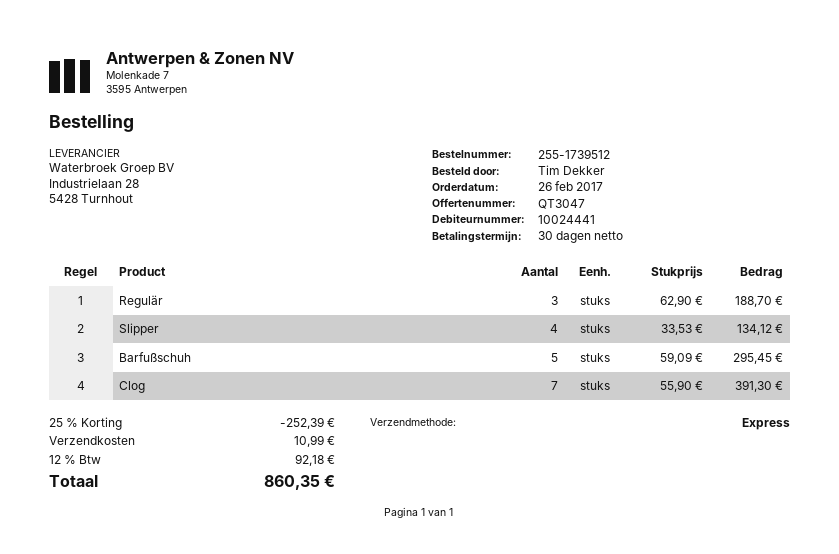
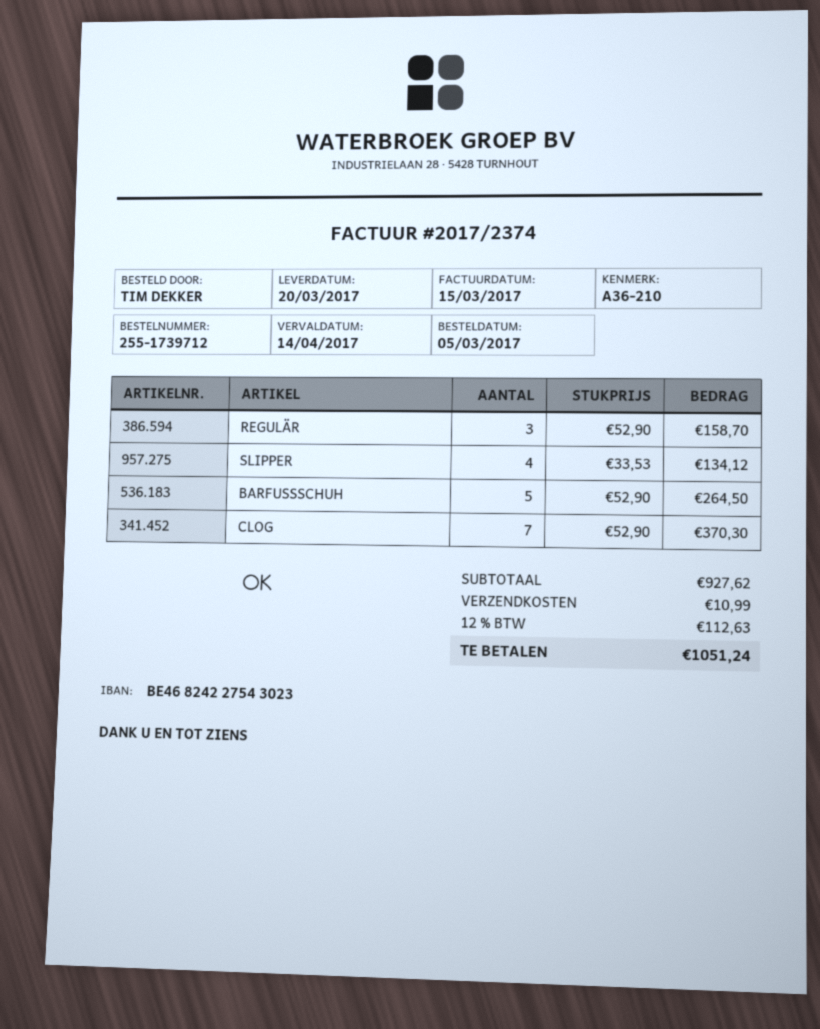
order number: 255-1739512 -> 255-1739712
order date: 2017-02-26 -> 2017-03-05
Regulär: 3 x 62.90 = 188.70 -> 3 x 52.90 = 158.70
Barfußschuh: 5 x 59.09 = 295.45 -> 5 x 52.90 = 264.50
Clog: 7 x 55.90 = 391.30 -> 7 x 52.90 = 370.30
discount: 25% = 252.39 -> none
tax: 12% = 92.18 -> 12% = 112.63
total: 860.35 -> 1051.24

